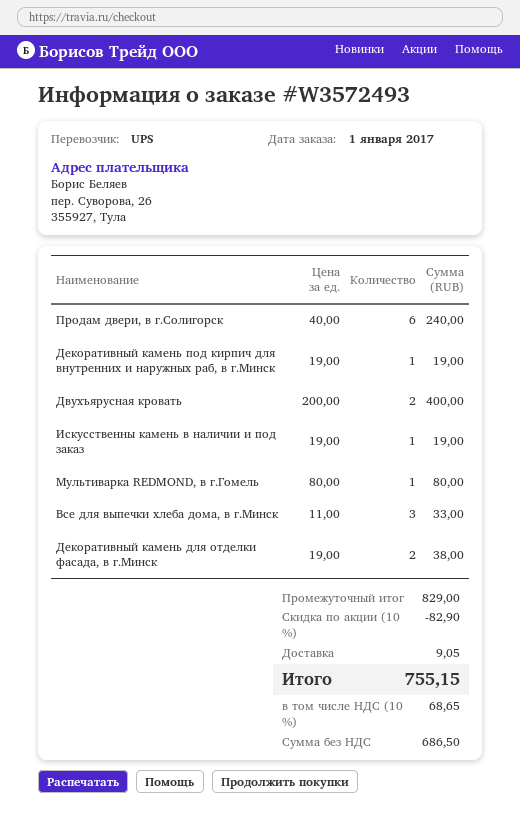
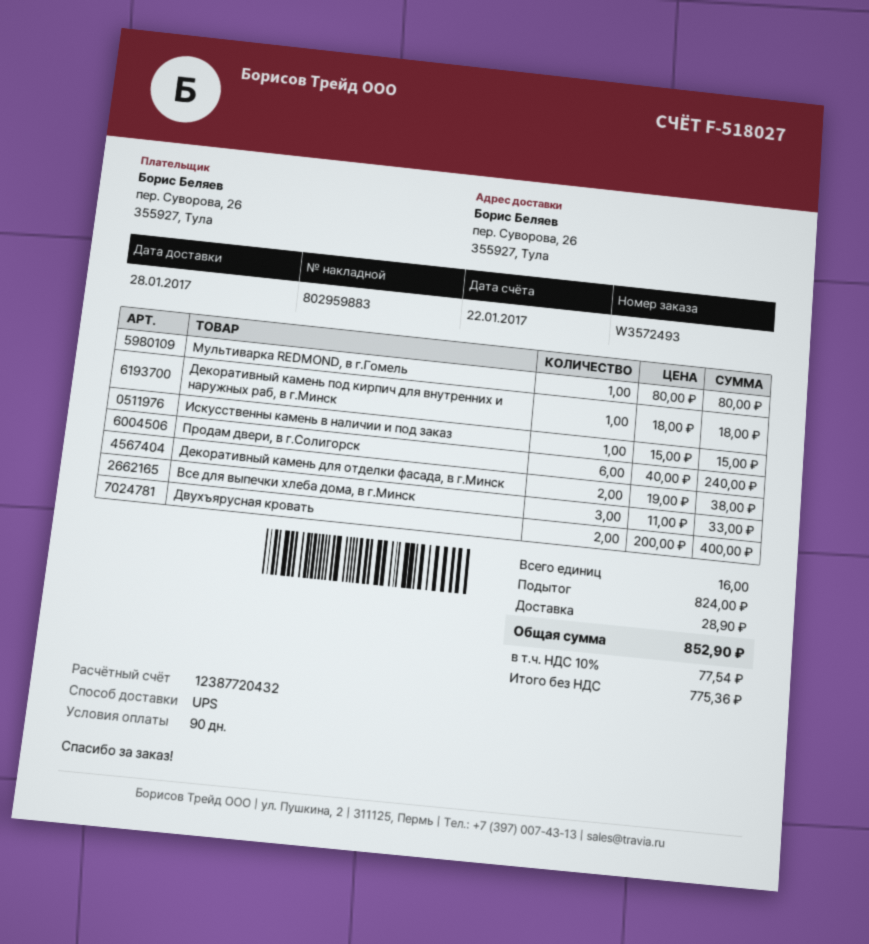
Декоративный камень под кирпич для внутренних и наружных раб, в г.Минск: 1 x 19.00 = 19.00 -> 1 x 18.00 = 18.00
Искусственны камень в наличии и под заказ: 1 x 19.00 = 19.00 -> 1 x 15.00 = 15.00
subtotal: 829.00 -> 824.00
discount: 10% = 82.90 -> none
shipping: 9.05 -> 28.90
net: 686.50 -> 775.36
tax: 10% = 68.65 -> 10% = 77.54
total: 755.15 -> 852.90

